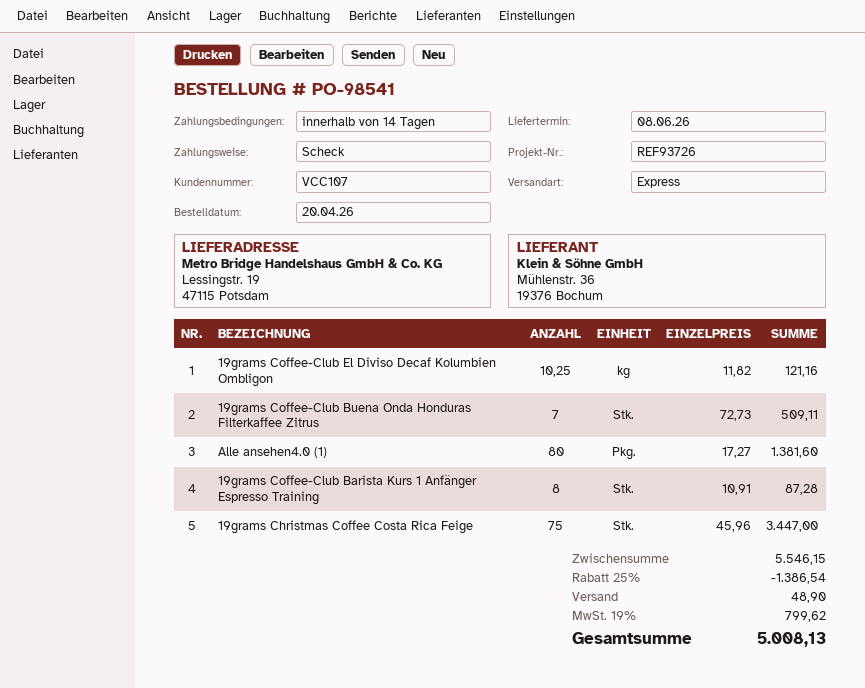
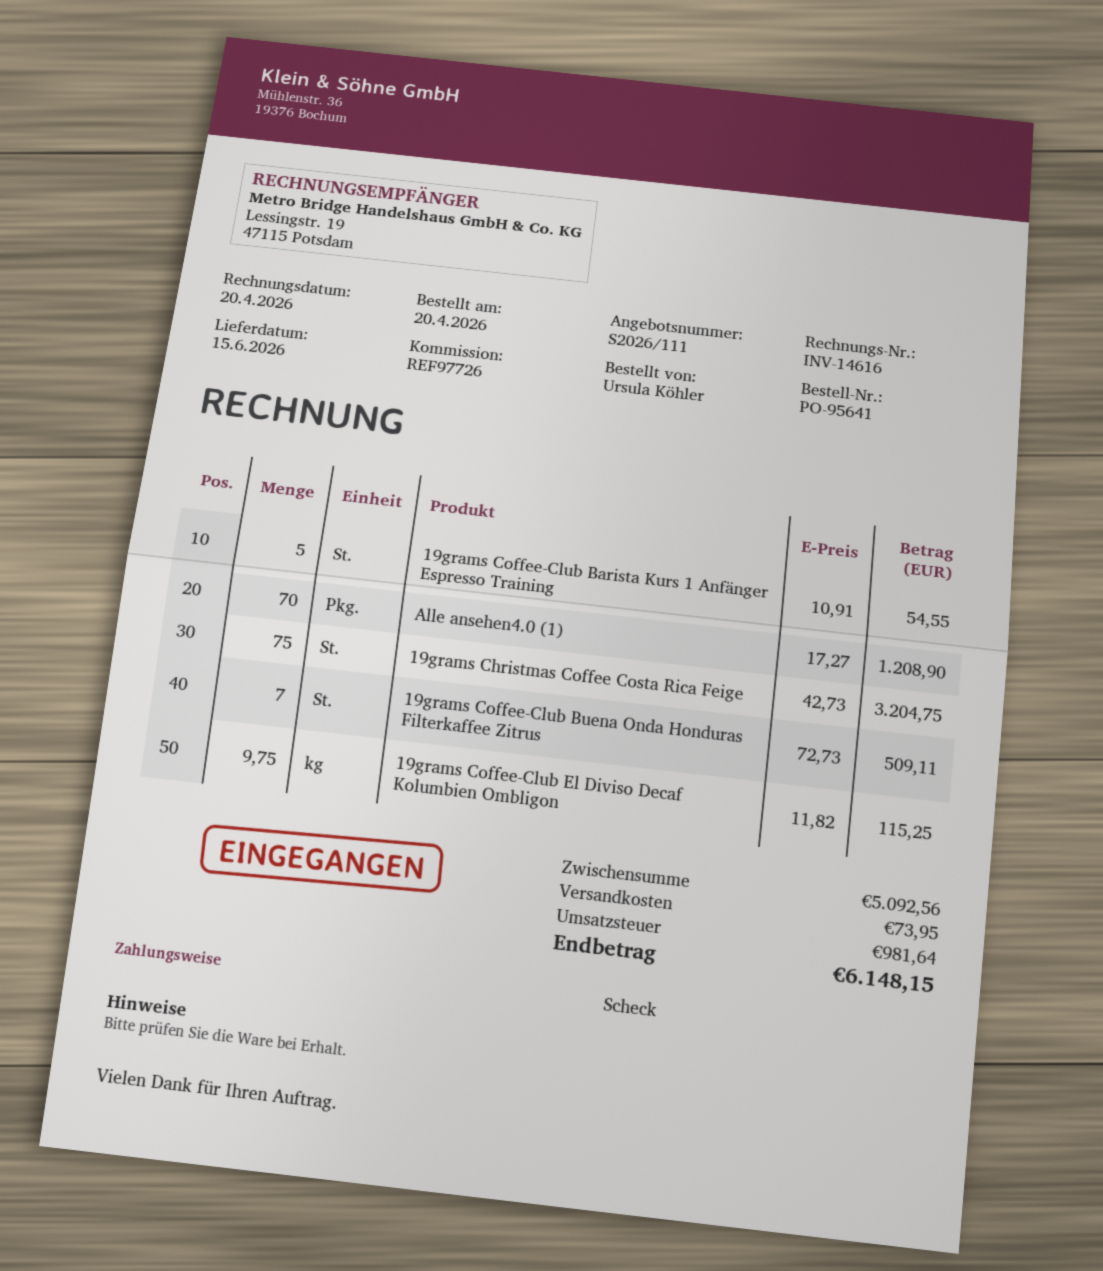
order number: PO-98541 -> PO-95641
delivery date: 2026-06-08 -> 2026-06-15
reference: REF93726 -> REF97726
19grams Coffee-Club El Diviso Decaf Kolumbien Ombligon: 10.25 x 11.82 = 121.16 -> 9.75 x 11.82 = 115.25
Alle ansehen4.0 (1): 80 x 17.27 = 1381.60 -> 70 x 17.27 = 1208.90
19grams Coffee-Club Barista Kurs 1 Anfänger Espresso Training: 8 x 10.91 = 87.28 -> 5 x 10.91 = 54.55
19grams Christmas Coffee Costa Rica Feige: 75 x 45.96 = 3447.00 -> 75 x 42.73 = 3204.75
subtotal: 5546.15 -> 5092.56
discount: 25% = 1386.54 -> none
shipping: 48.90 -> 73.95
tax: 799.62 -> 981.64
total: 5008.13 -> 6148.15

